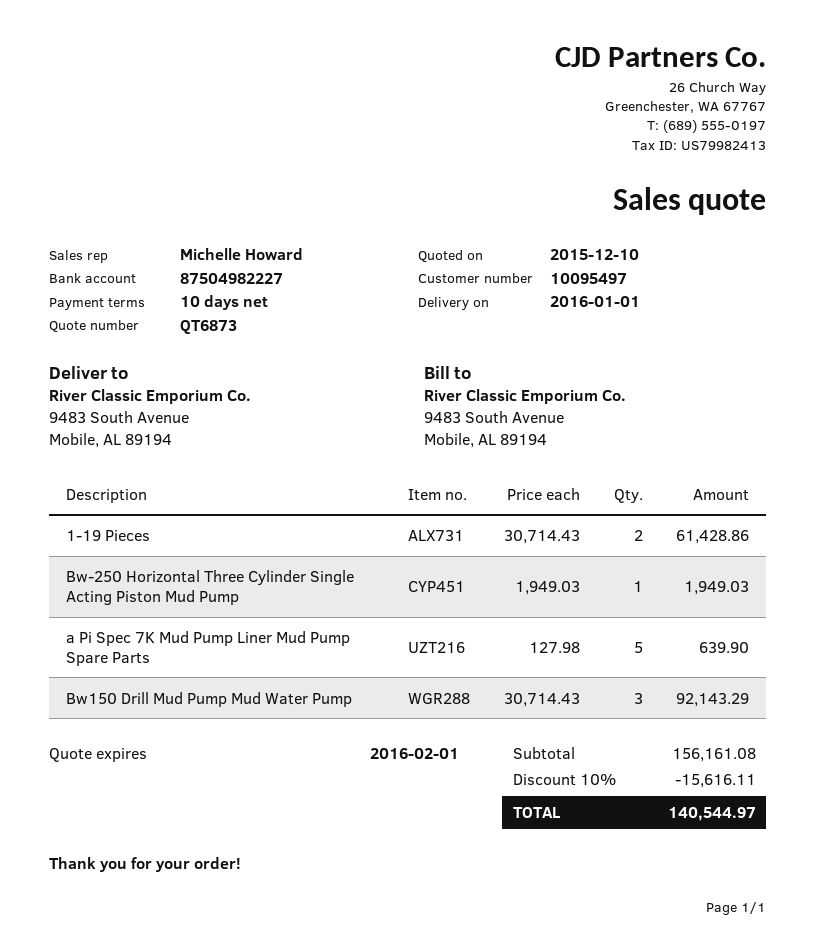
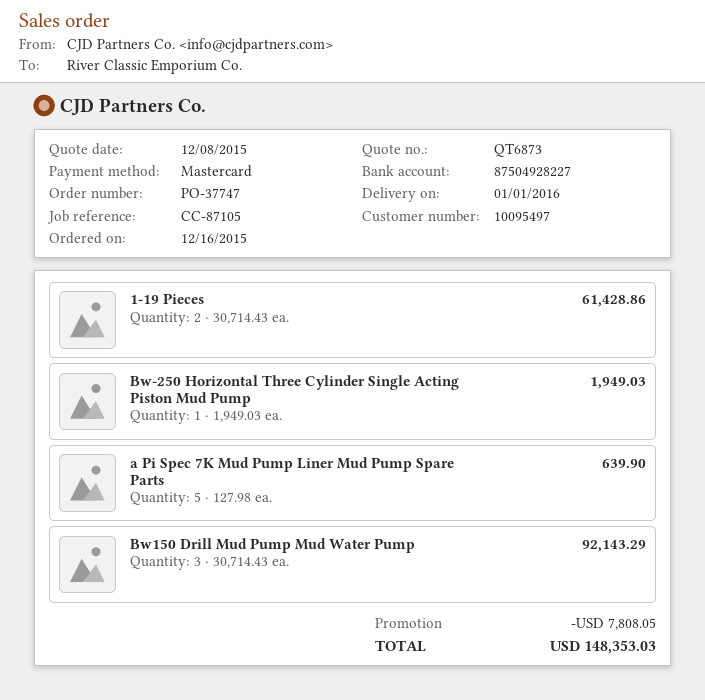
quote date: 2015-12-10 -> 2015-12-08
bank account: 87504982227 -> 87504928227
discount: 15616.11 -> 7808.05
total: 140544.97 -> 148353.03

